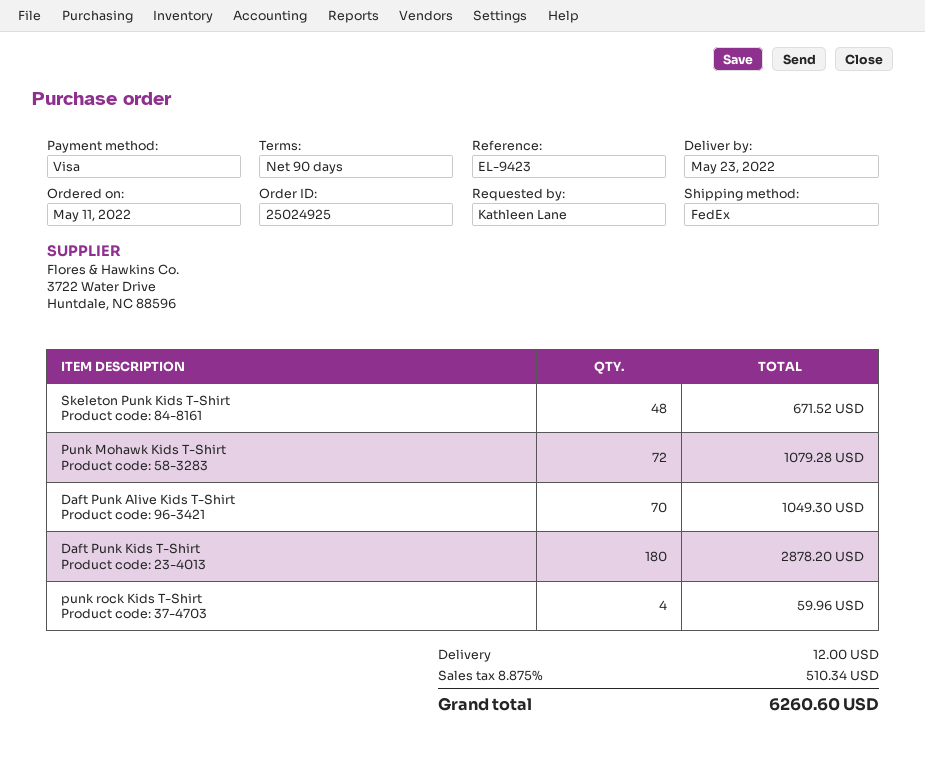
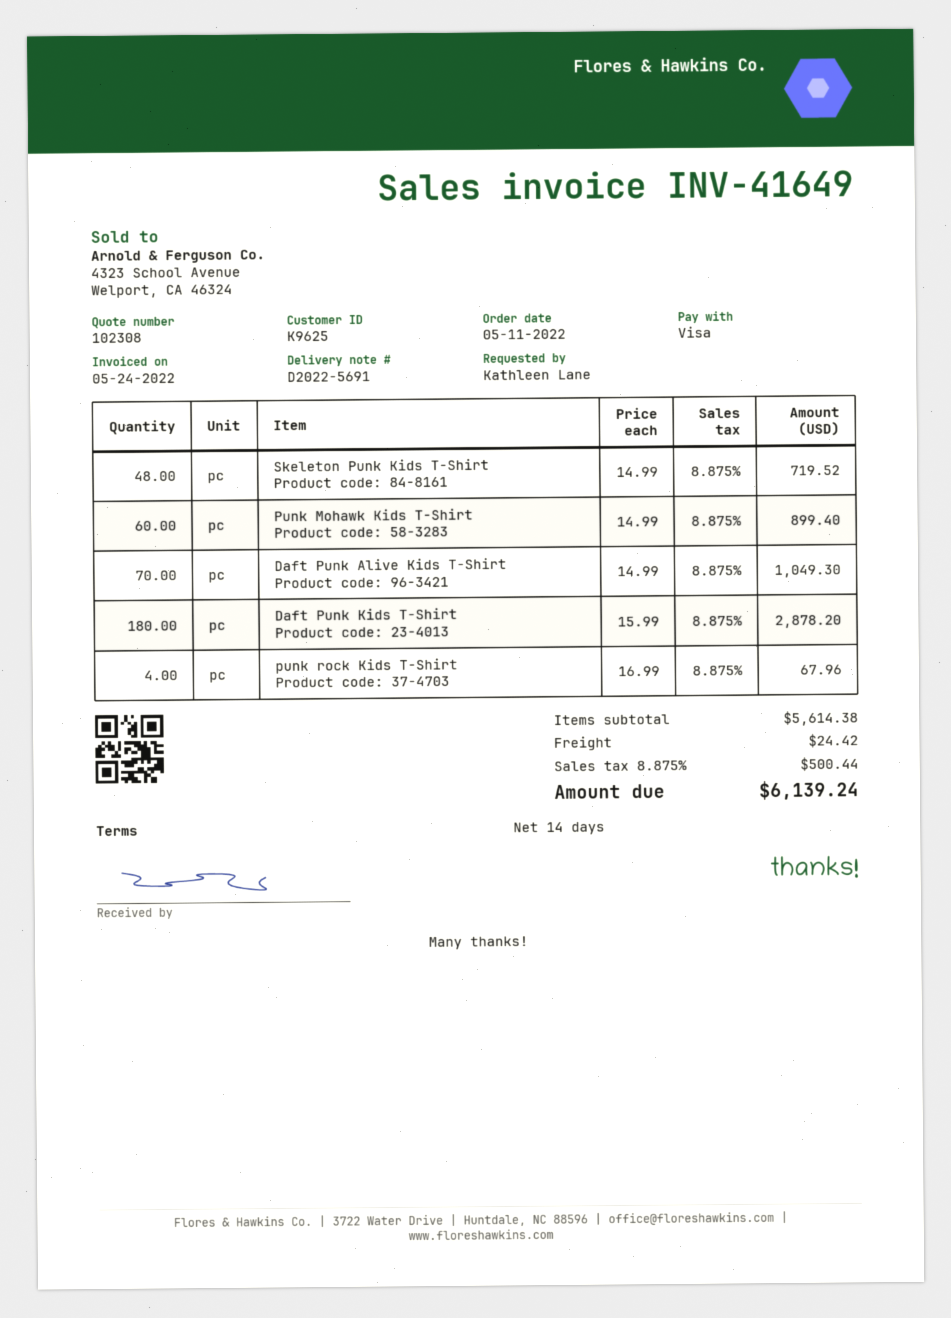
payment terms: 90 days -> 14 days
Skeleton Punk Kids T-Shirt: 48 for 671.52 -> 48 for 719.52
Punk Mohawk Kids T-Shirt: 72 for 1079.28 -> 60 for 899.40
punk rock Kids T-Shirt: 4 for 59.96 -> 4 for 67.96
shipping: 12.00 -> 24.42
tax: 8.875% = 510.34 -> 8.875% = 500.44
total: 6260.60 -> 6139.24

